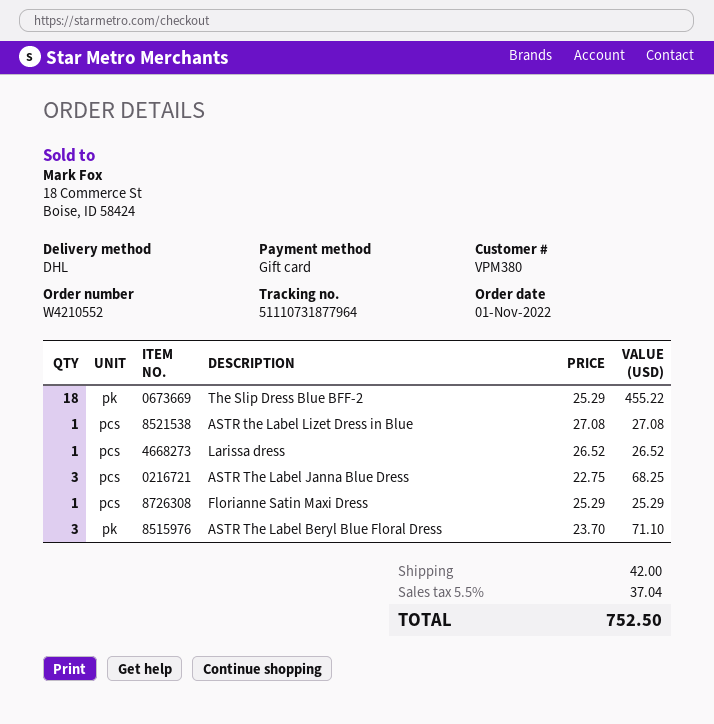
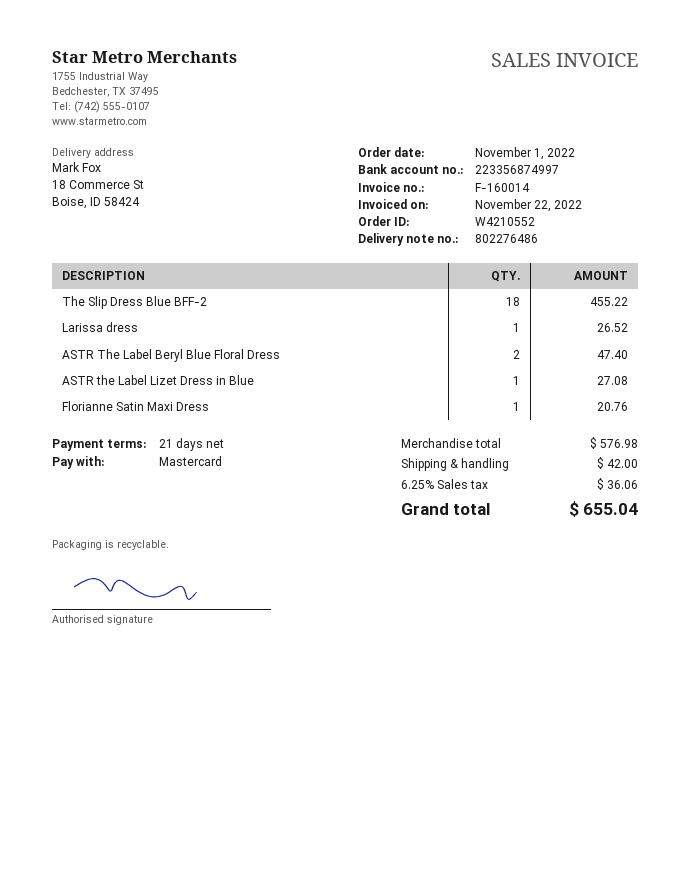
payment method: gift card -> Mastercard
ASTR The Label Janna Blue Dress: 3 for 68.25 -> none
Florianne Satin Maxi Dress: 1 for 25.29 -> 1 for 20.76
ASTR The Label Beryl Blue Floral Dress: 3 for 71.10 -> 2 for 47.40
tax: 5.5% = 37.04 -> 6.25% = 36.06
total: 752.50 -> 655.04

